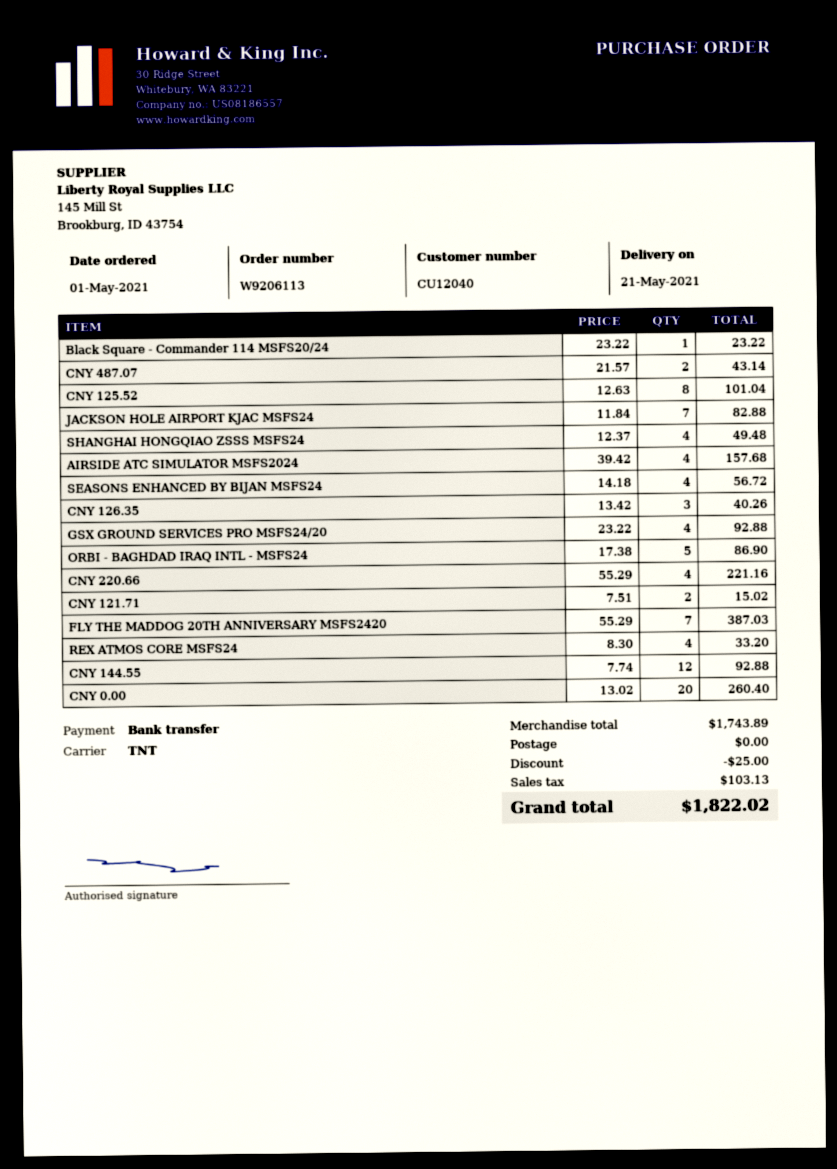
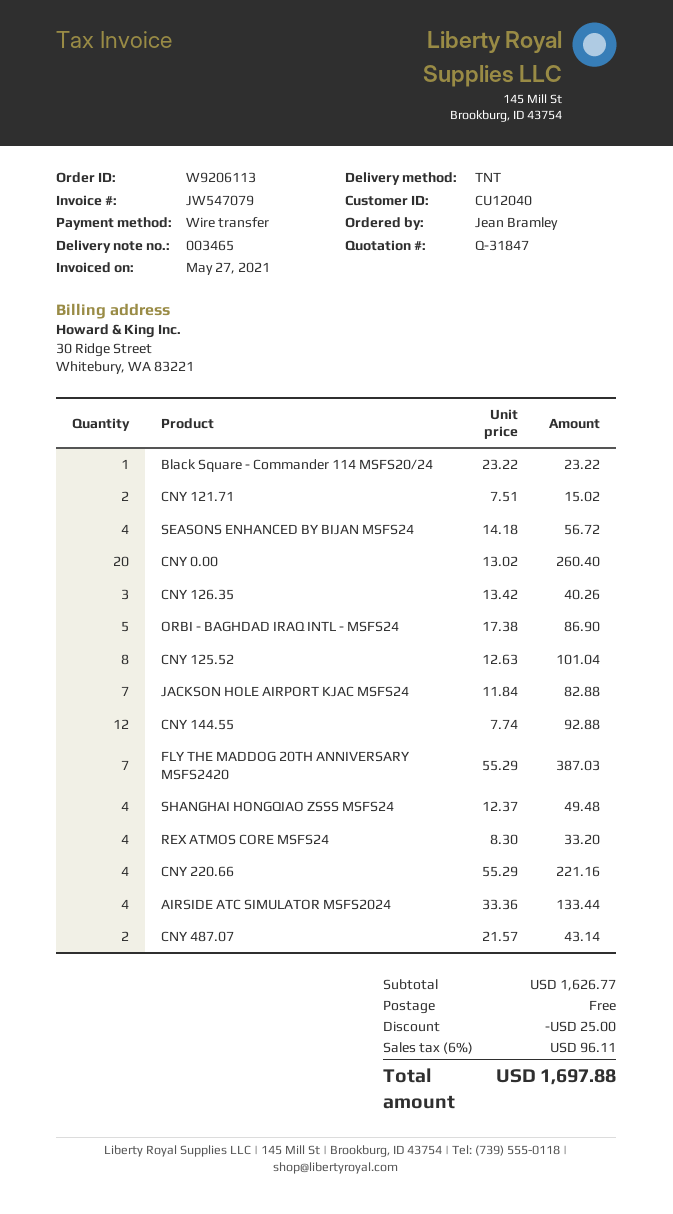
AIRSIDE ATC SIMULATOR MSFS2024: 4 x 39.42 = 157.68 -> 4 x 33.36 = 133.44
GSX GROUND SERVICES PRO MSFS24/20: 4 x 23.22 = 92.88 -> none
subtotal: 1743.89 -> 1626.77
tax: 103.13 -> 96.11
total: 1822.02 -> 1697.88

